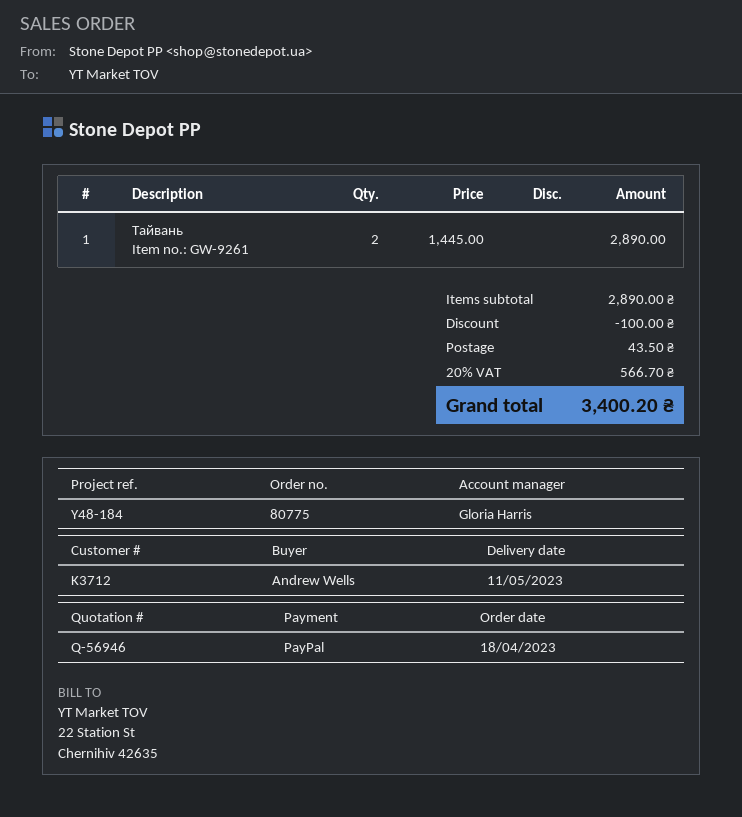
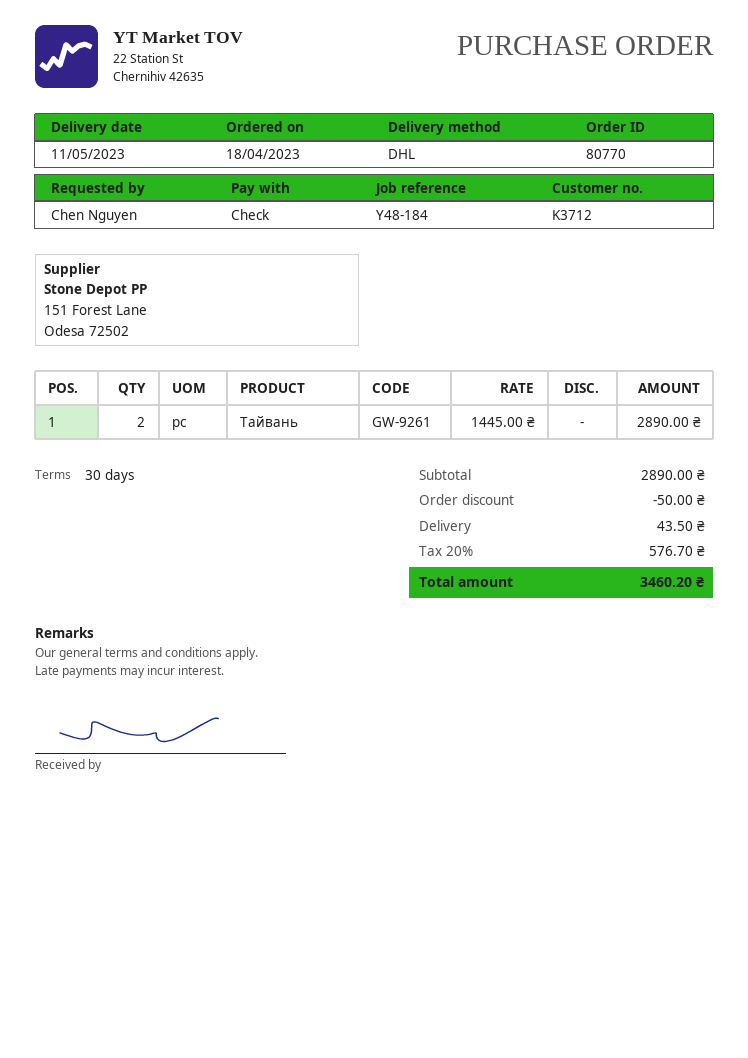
order number: 80775 -> 80770
ordered by: Andrew Wells -> Chen Nguyen
payment method: PayPal -> cheque
discount: 100.00 -> 50.00
tax: 20% = 566.70 -> 20% = 576.70
total: 3400.20 -> 3460.20

